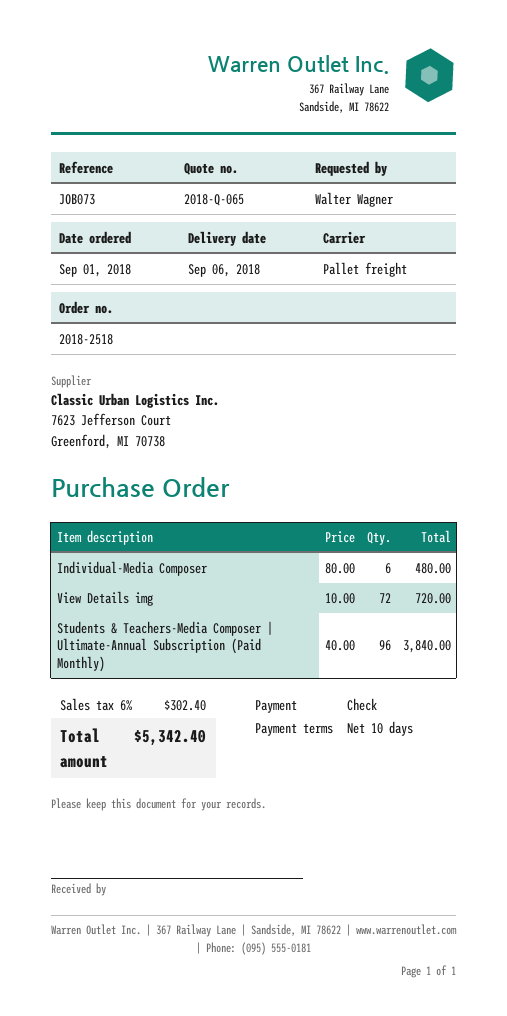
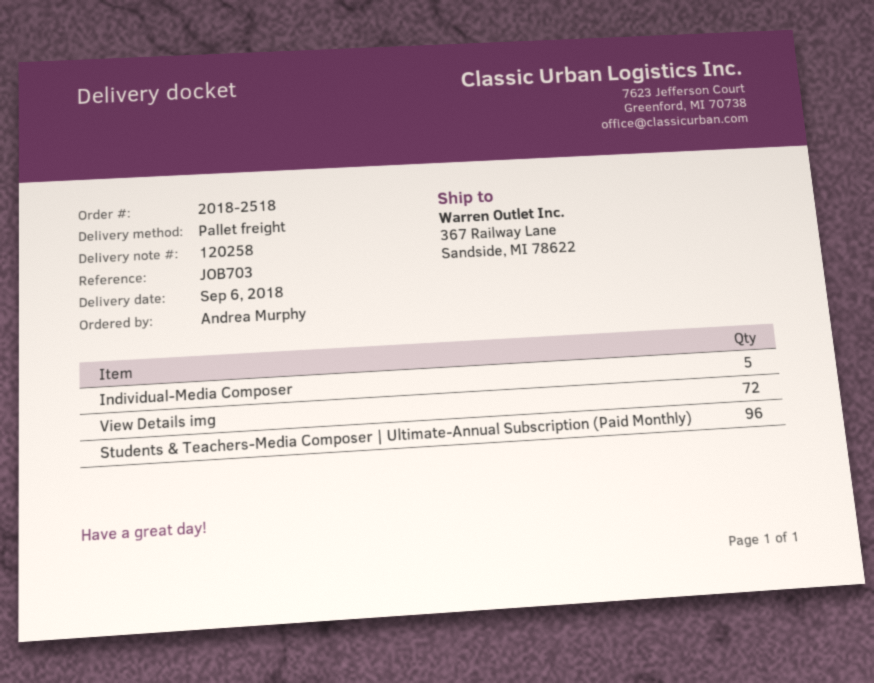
reference: JOB073 -> JOB703
ordered by: Walter Wagner -> Andrea Murphy
Individual-Media Composer: 6 -> 5

